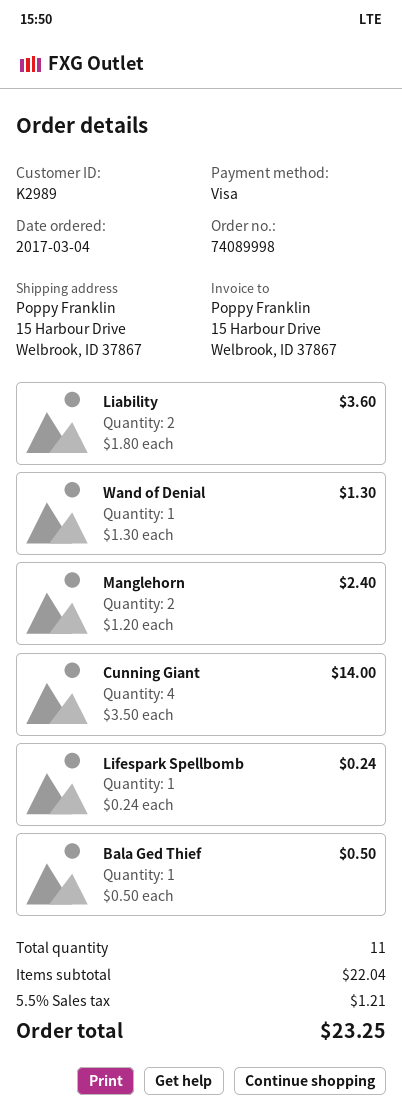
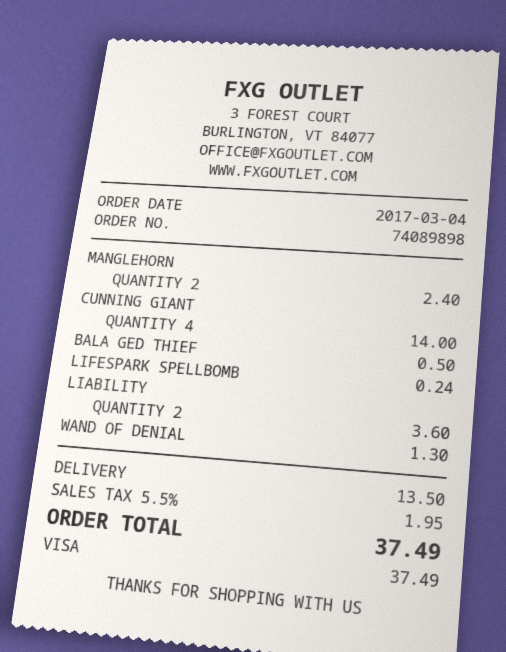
order number: 74089998 -> 74089898
shipping: none -> 13.50
tax: 5.5% = 1.21 -> 5.5% = 1.95
total: 23.25 -> 37.49

